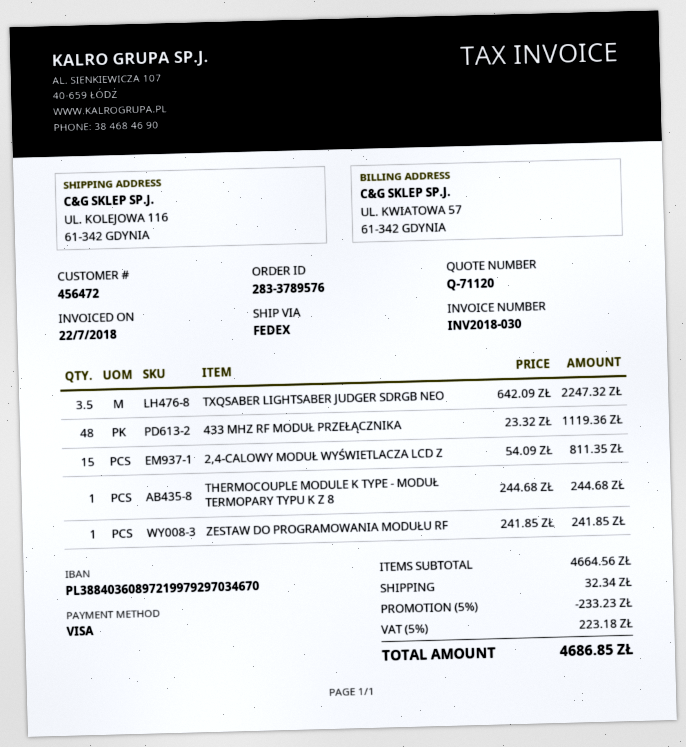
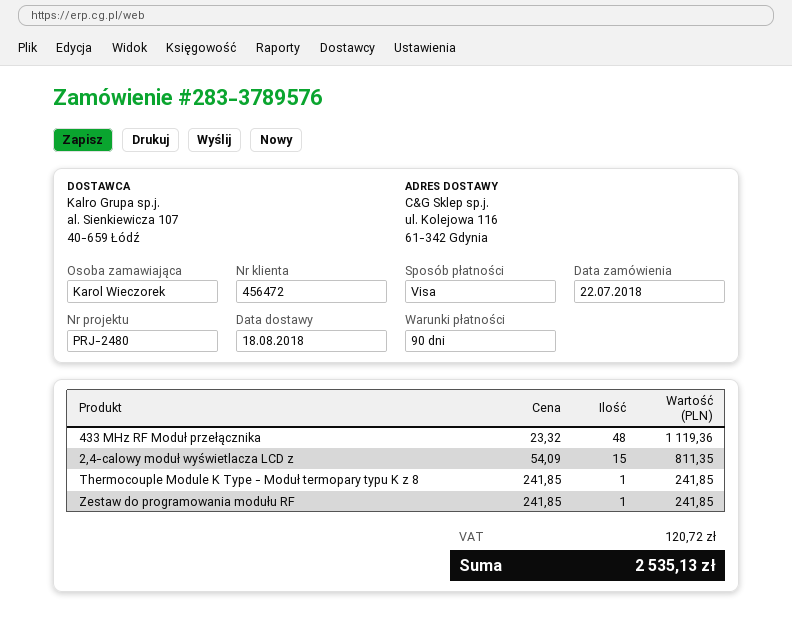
TXQSABER LIGHTSABER JUDGER SDRGB NEO: 3.5 x 642.09 = 2247.32 -> none
THERMOCOUPLE MODULE K TYPE - MODUŁ TERMOPARY TYPU K Z 8: 1 x 244.68 = 244.68 -> 1 x 241.85 = 241.85
discount: 5% = 233.23 -> none
shipping: 32.34 -> none
tax: 223.18 -> 120.72
total: 4686.85 -> 2535.13

